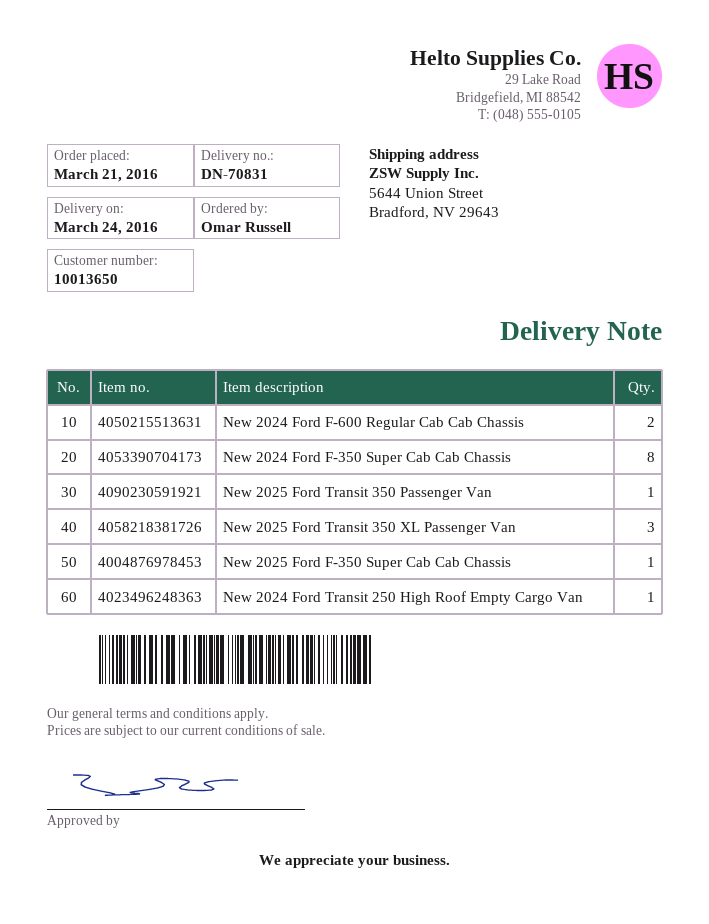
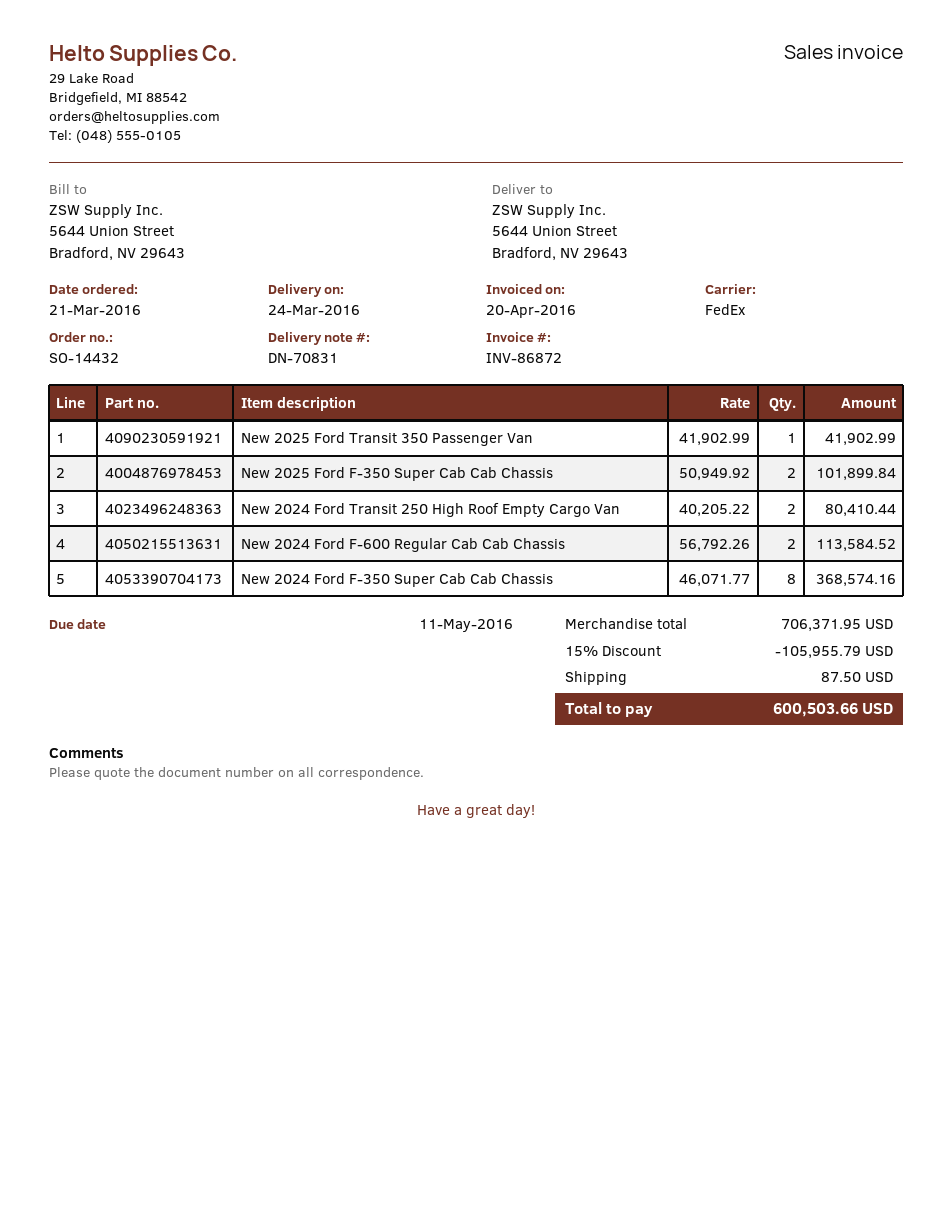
New 2025 Ford Transit 350 XL Passenger Van: 3 -> none
New 2025 Ford F-350 Super Cab Cab Chassis: 1 -> 2
New 2024 Ford Transit 250 High Roof Empty Cargo Van: 1 -> 2

